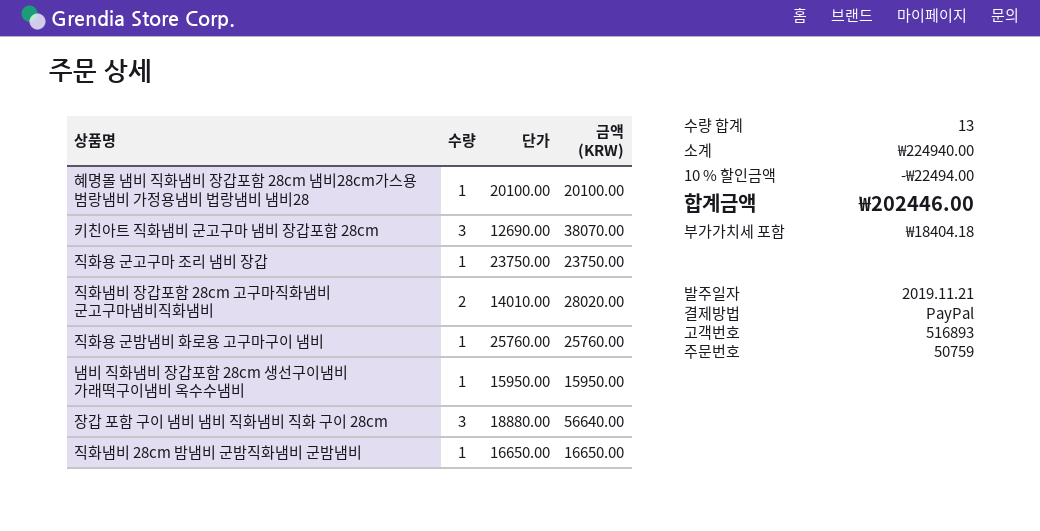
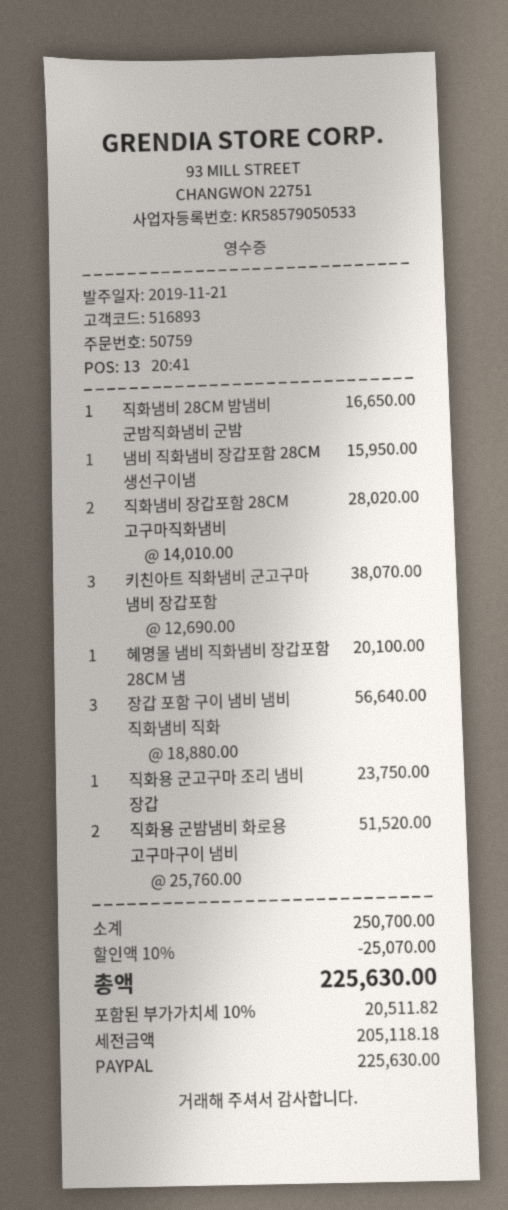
직화용 군밤냄비 화로용 고구마구이 냄비: 1 x 25760.00 = 25760.00 -> 2 x 25760.00 = 51520.00
subtotal: 224940.00 -> 250700.00
discount: 10% = 22494.00 -> 10% = 25070.00
tax: 18404.18 -> 20511.82
total: 202446.00 -> 225630.00

